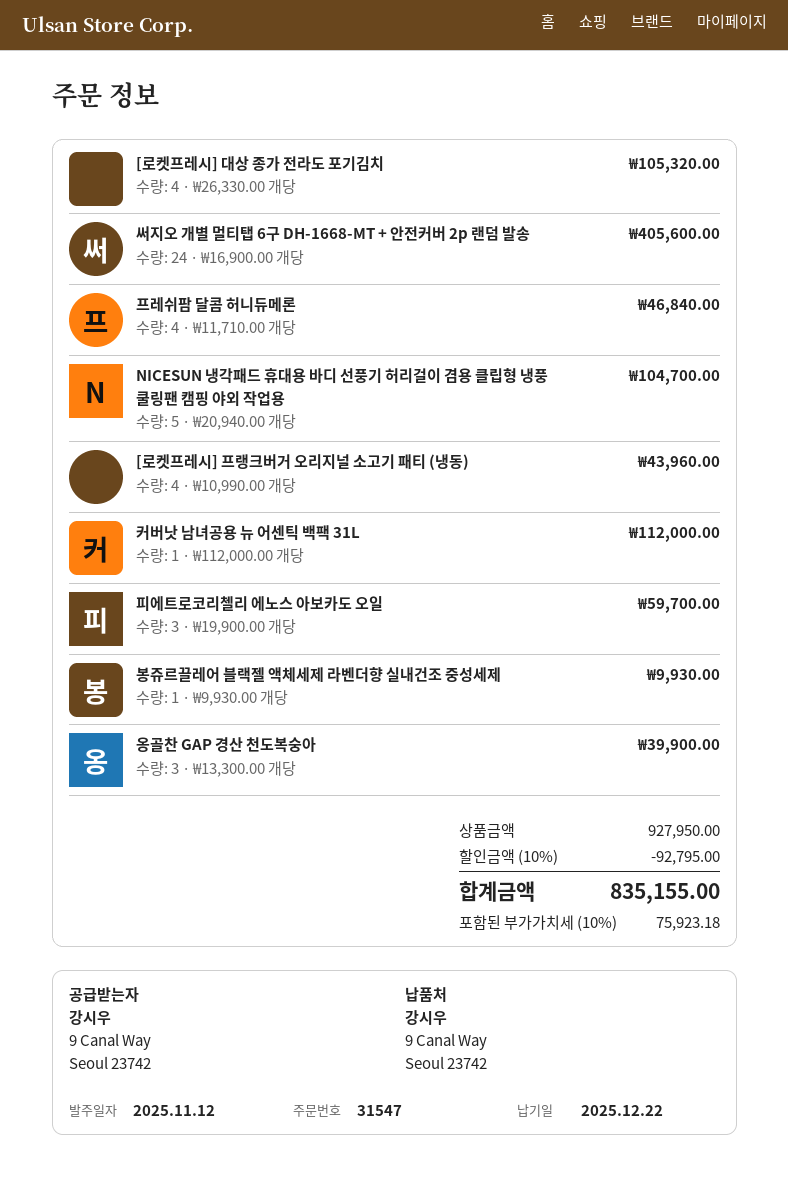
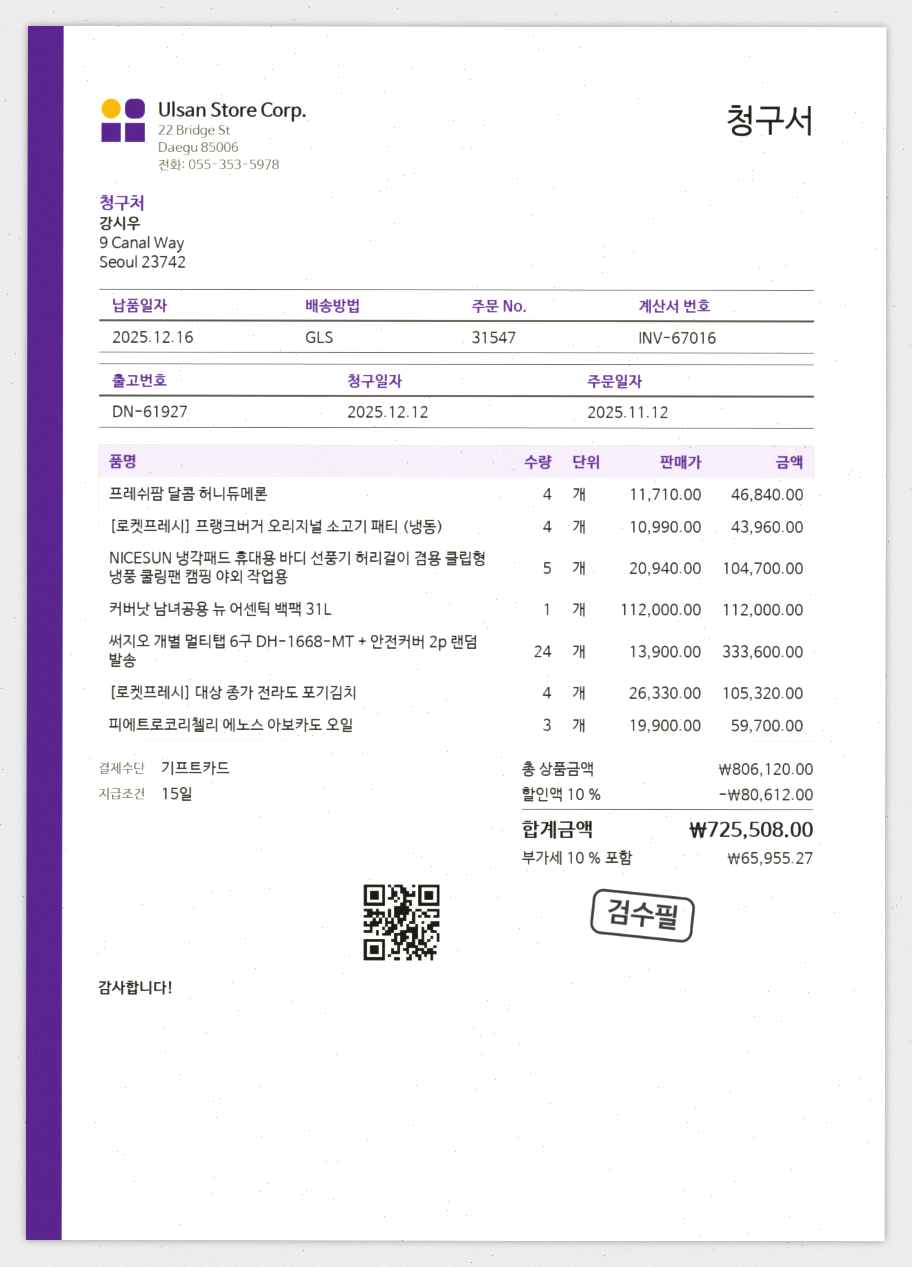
delivery date: 2025-12-22 -> 2025-12-16
써지오 개별 멀티탭 6구 DH-1668-MT + 안전커버 2p 랜덤 발송: 24 x 16900.00 = 405600.00 -> 24 x 13900.00 = 333600.00
봉쥬르끌레어 블랙젤 액체세제 라벤더향 실내건조 중성세제: 1 x 9930.00 = 9930.00 -> none
옹골찬 GAP 경산 천도복숭아: 3 x 13300.00 = 39900.00 -> none
subtotal: 927950.00 -> 806120.00
discount: 10% = 92795.00 -> 10% = 80612.00
tax: 10% = 75923.18 -> 10% = 65955.27
total: 835155.00 -> 725508.00

